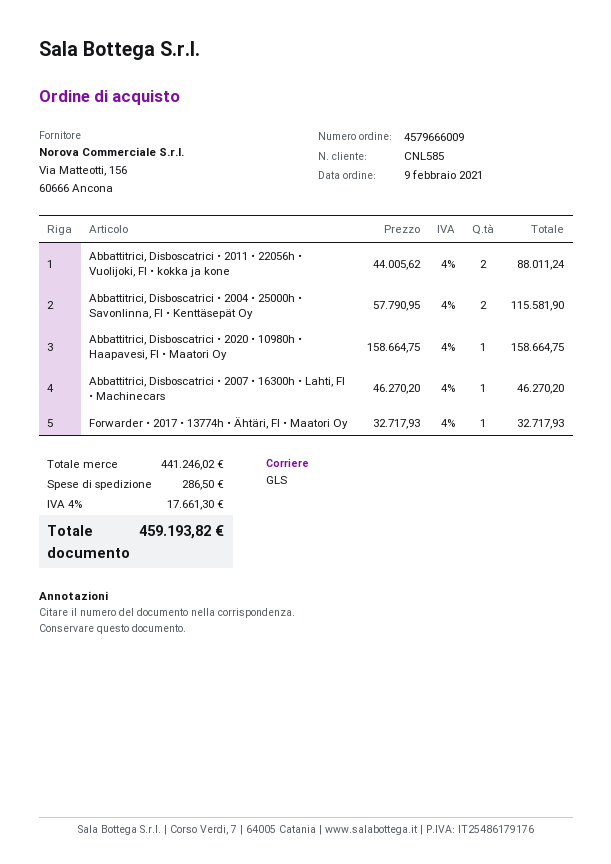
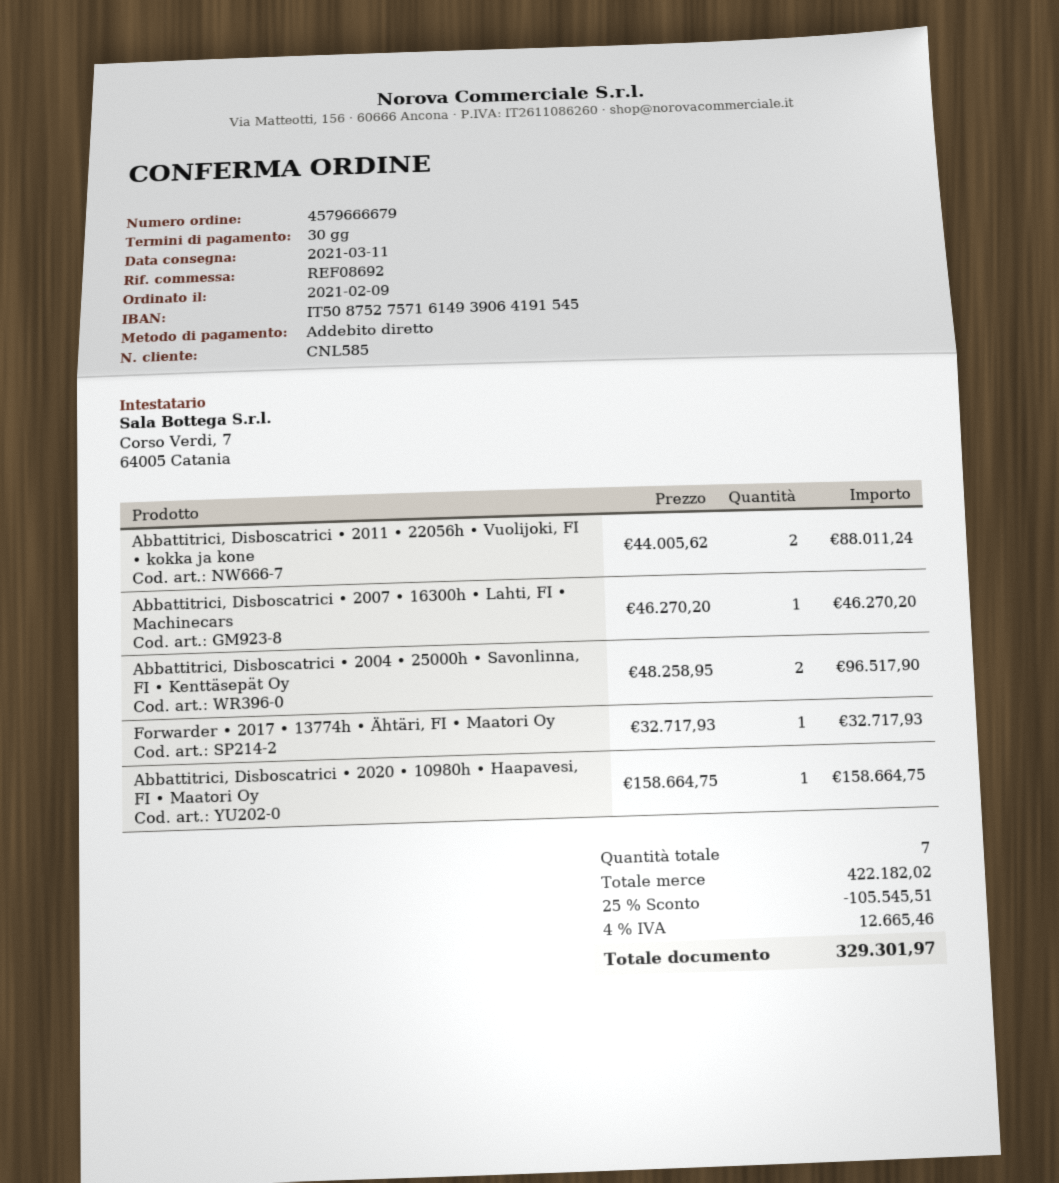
order number: 4579666009 -> 4579666679
Abbattitrici, Disboscatrici • 2004 • 25000h • Savonlinna, FI • Kenttäsepät Oy: 2 x 57790.95 = 115581.90 -> 2 x 48258.95 = 96517.90
subtotal: 441246.02 -> 422182.02
discount: none -> 25% = 105545.51
shipping: 286.50 -> none
tax: 4% = 17661.30 -> 4% = 12665.46
total: 459193.82 -> 329301.97

